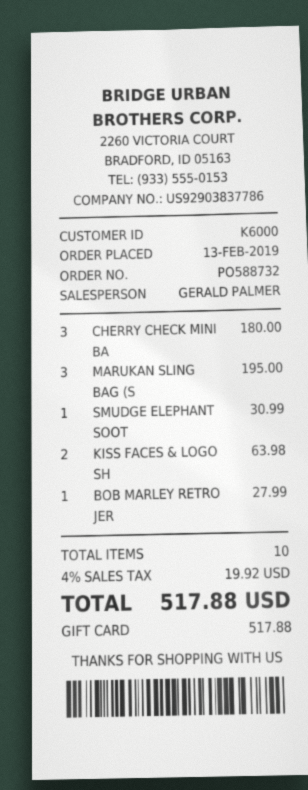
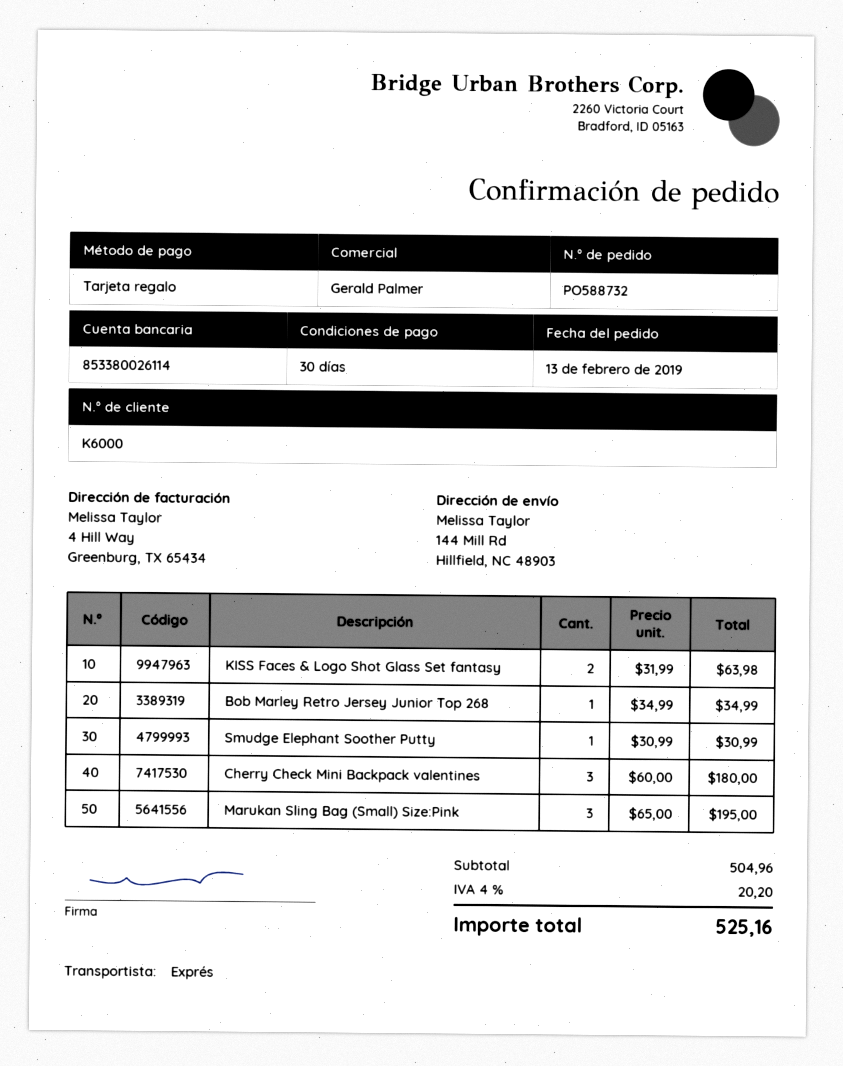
BOB MARLEY RETRO JER: 1 for 27.99 -> 1 for 34.99
tax: 4% = 19.92 -> 4% = 20.20
total: 517.88 -> 525.16

